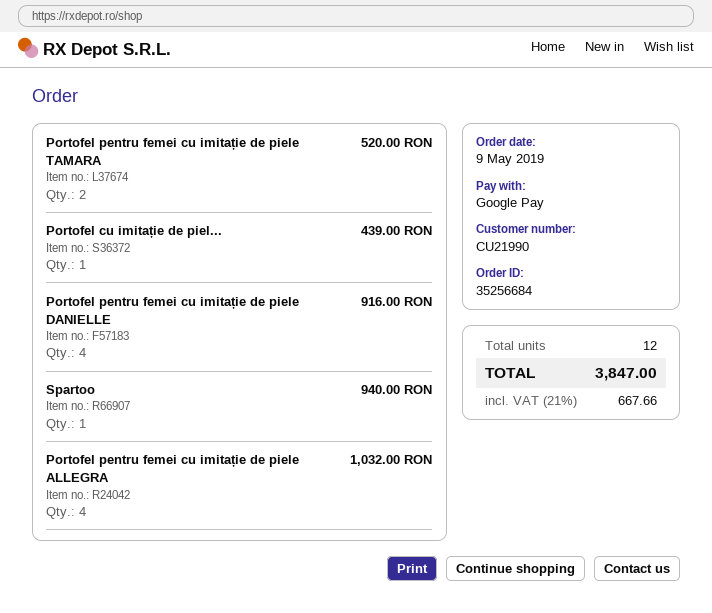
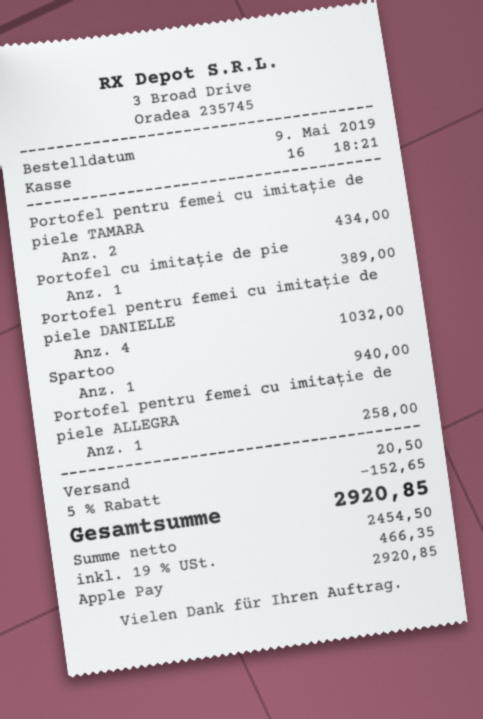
payment method: Google Pay -> Apple Pay
Portofel pentru femei cu imitație de piele TAMARA: 2 for 520.00 -> 2 for 434.00
Portofel cu imitație de piel...: 1 for 439.00 -> 1 for 389.00
Portofel pentru femei cu imitație de piele DANIELLE: 4 for 916.00 -> 4 for 1032.00
Portofel pentru femei cu imitație de piele ALLEGRA: 4 for 1032.00 -> 1 for 258.00
discount: none -> 5% = 152.65
shipping: none -> 20.50
tax: 21% = 667.66 -> 19% = 466.35
total: 3847.00 -> 2920.85

